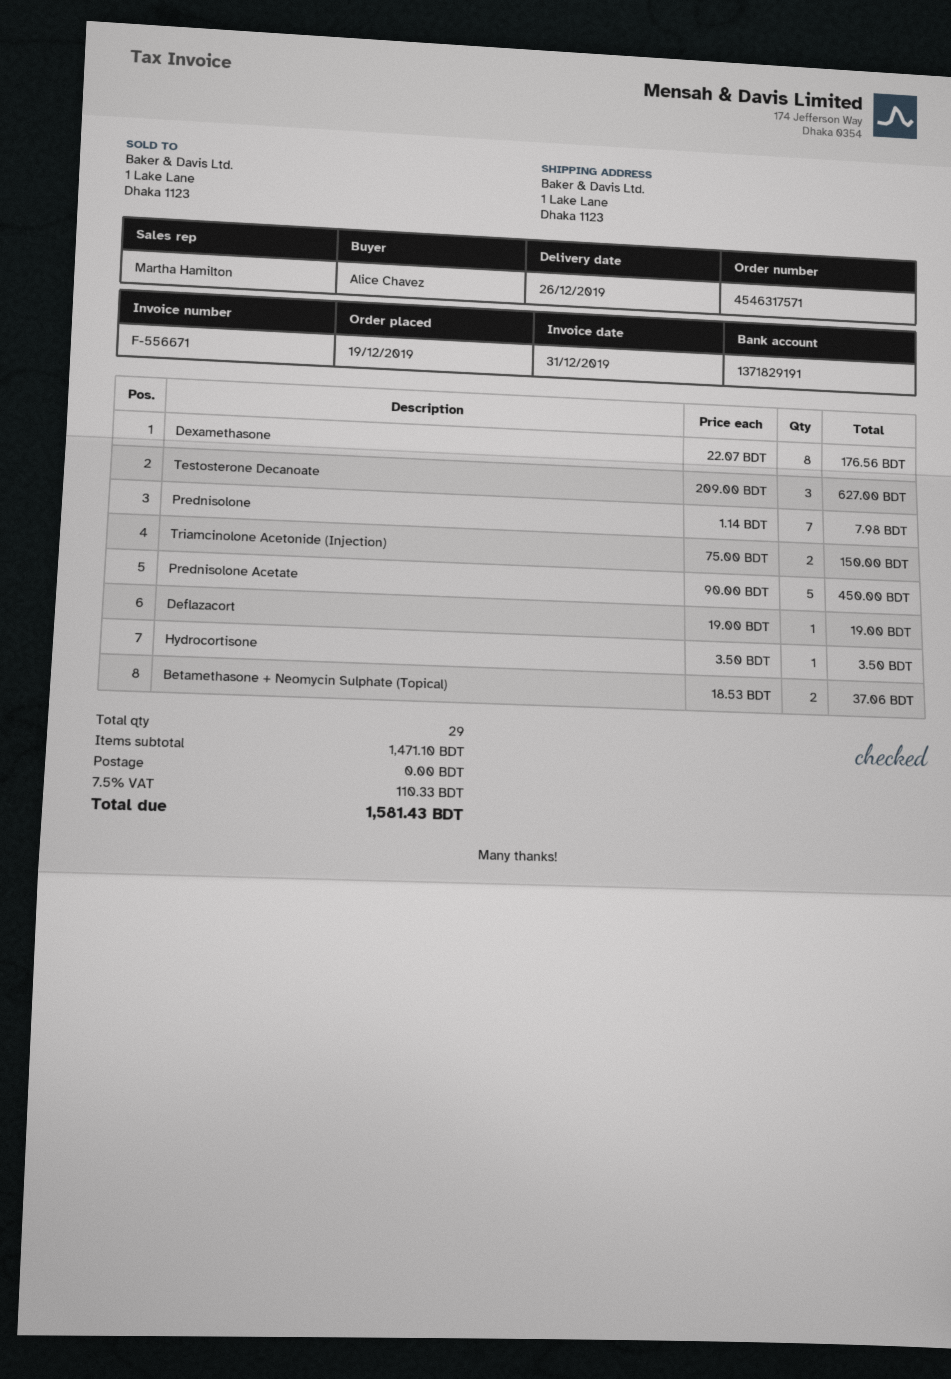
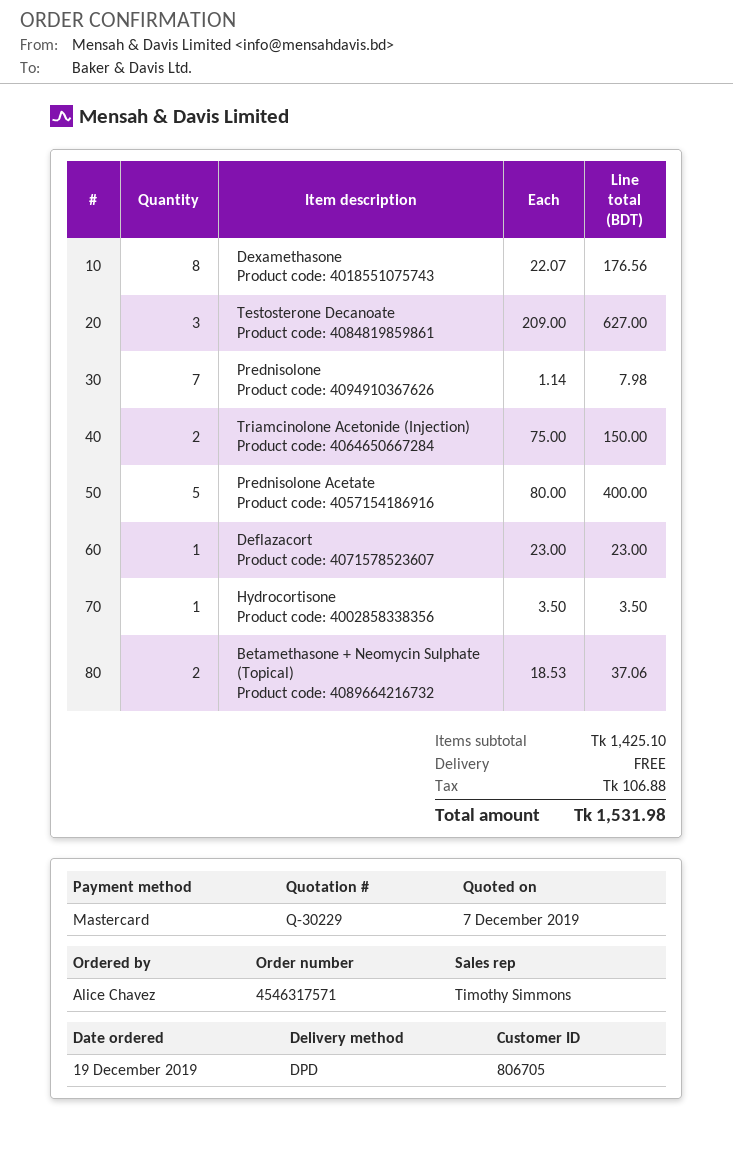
sales rep: Martha Hamilton -> Timothy Simmons
Prednisolone Acetate: 5 x 90.00 = 450.00 -> 5 x 80.00 = 400.00
Deflazacort: 1 x 19.00 = 19.00 -> 1 x 23.00 = 23.00
subtotal: 1471.10 -> 1425.10
tax: 110.33 -> 106.88
total: 1581.43 -> 1531.98

